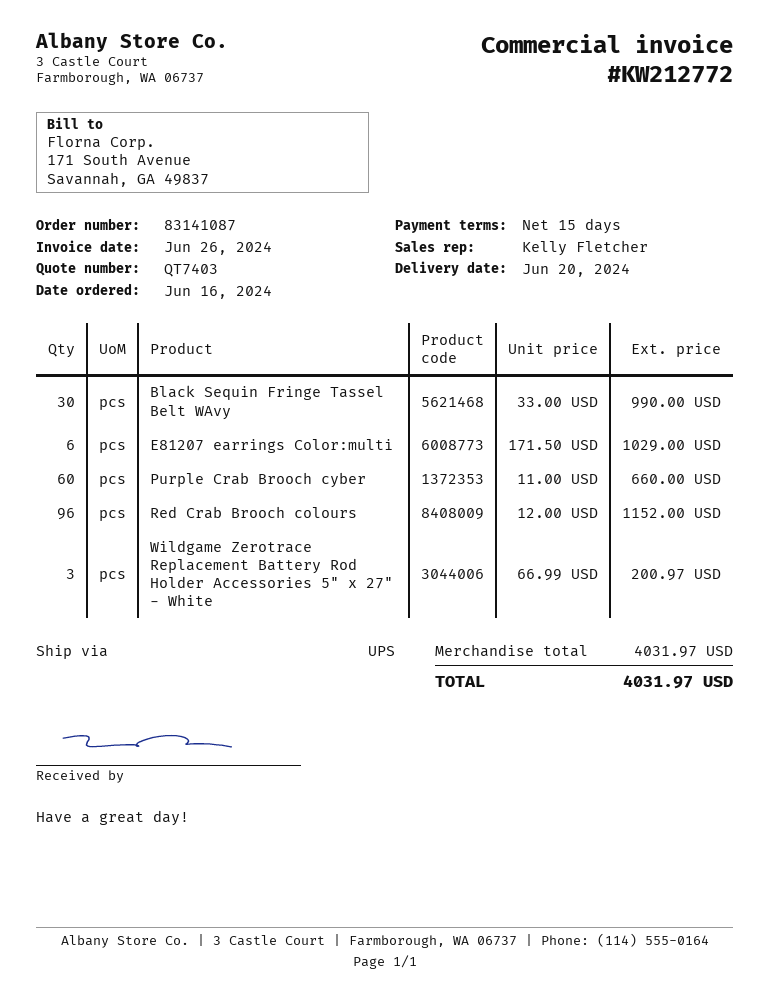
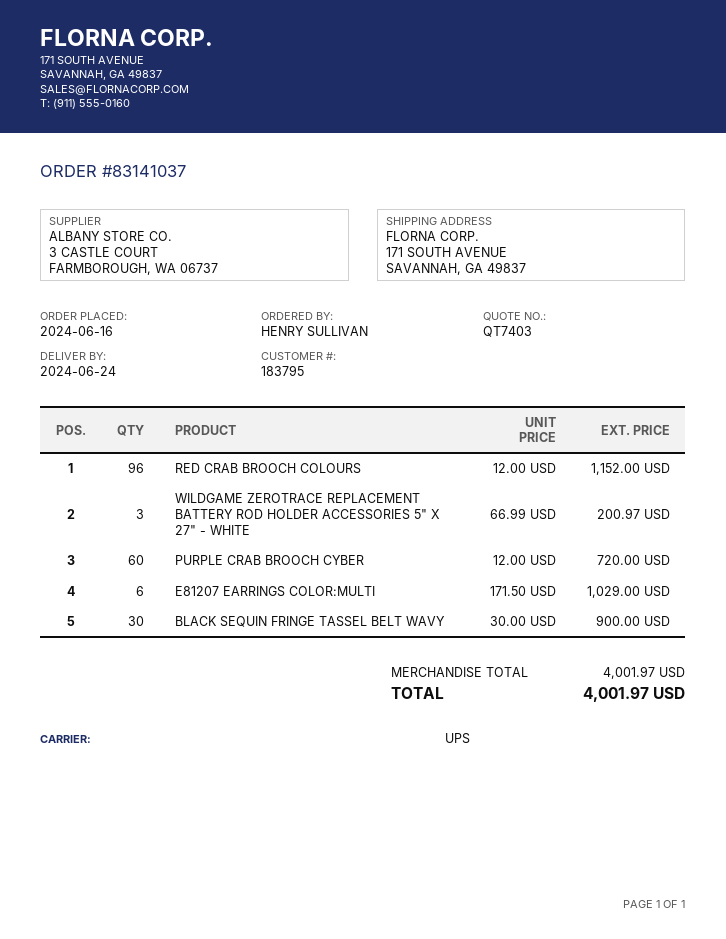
order number: 83141087 -> 83141037
delivery date: 2024-06-20 -> 2024-06-24
Black Sequin Fringe Tassel Belt WAvy: 30 x 33.00 = 990.00 -> 30 x 30.00 = 900.00
Purple Crab Brooch cyber: 60 x 11.00 = 660.00 -> 60 x 12.00 = 720.00
subtotal: 4031.97 -> 4001.97
total: 4031.97 -> 4001.97

